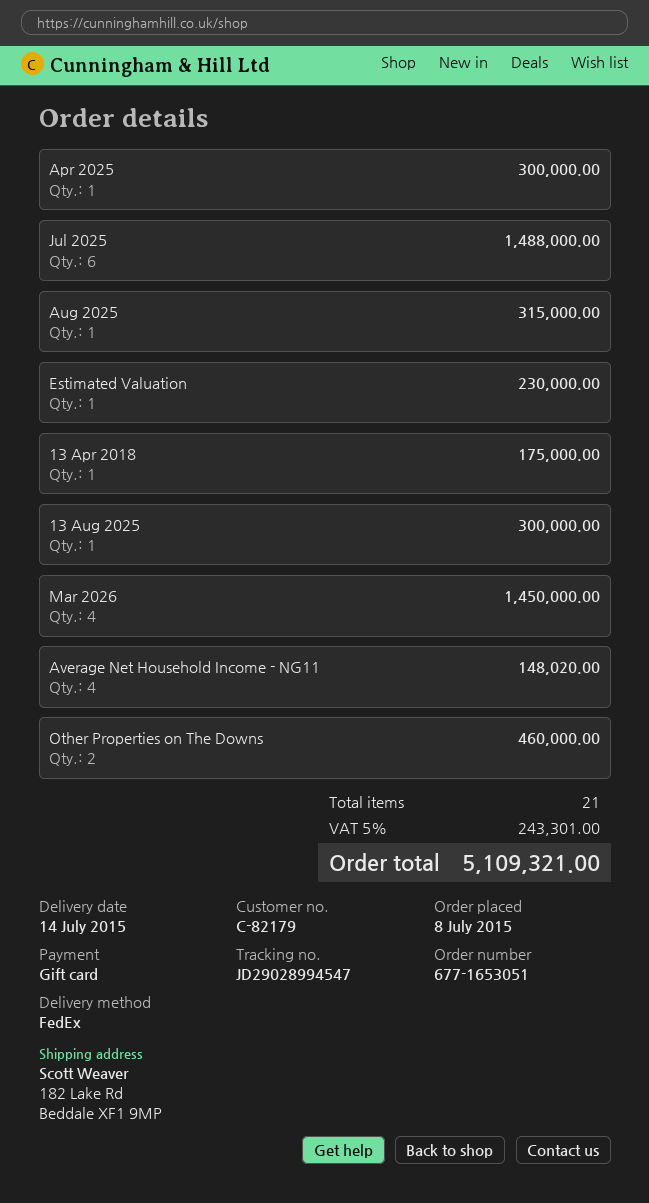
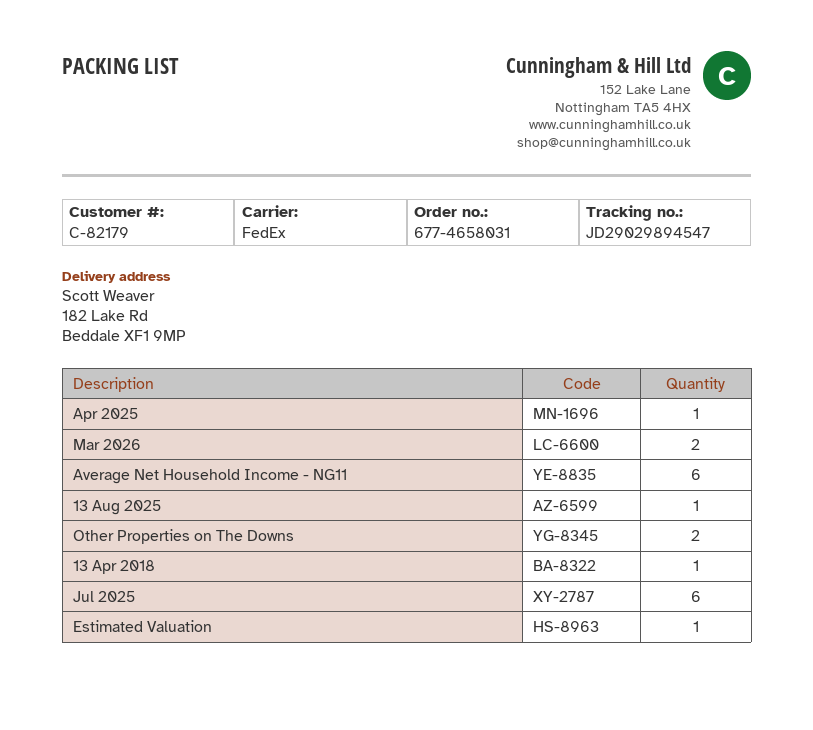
order number: 677-1653051 -> 677-4658031
tracking number: JD29028994547 -> JD29029894547
Aug 2025: 1 -> none
Mar 2026: 4 -> 2
Average Net Household Income - NG11: 4 -> 6

